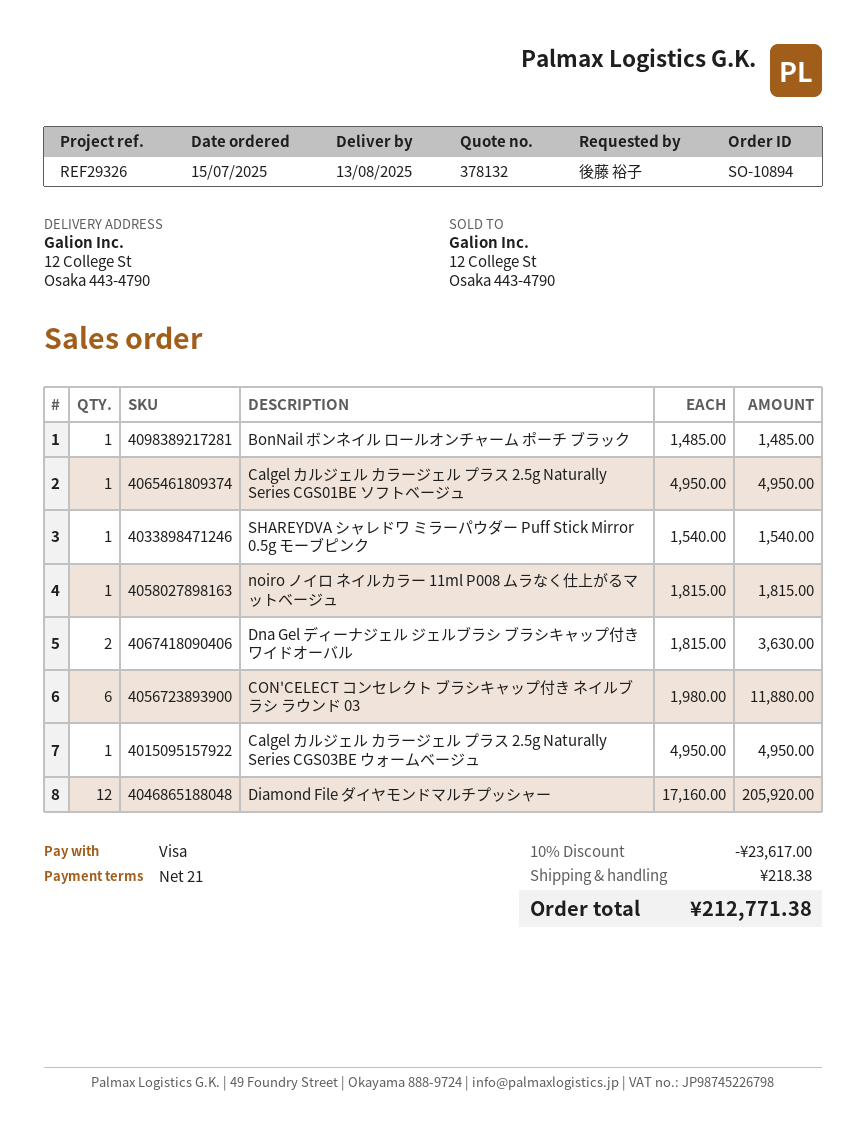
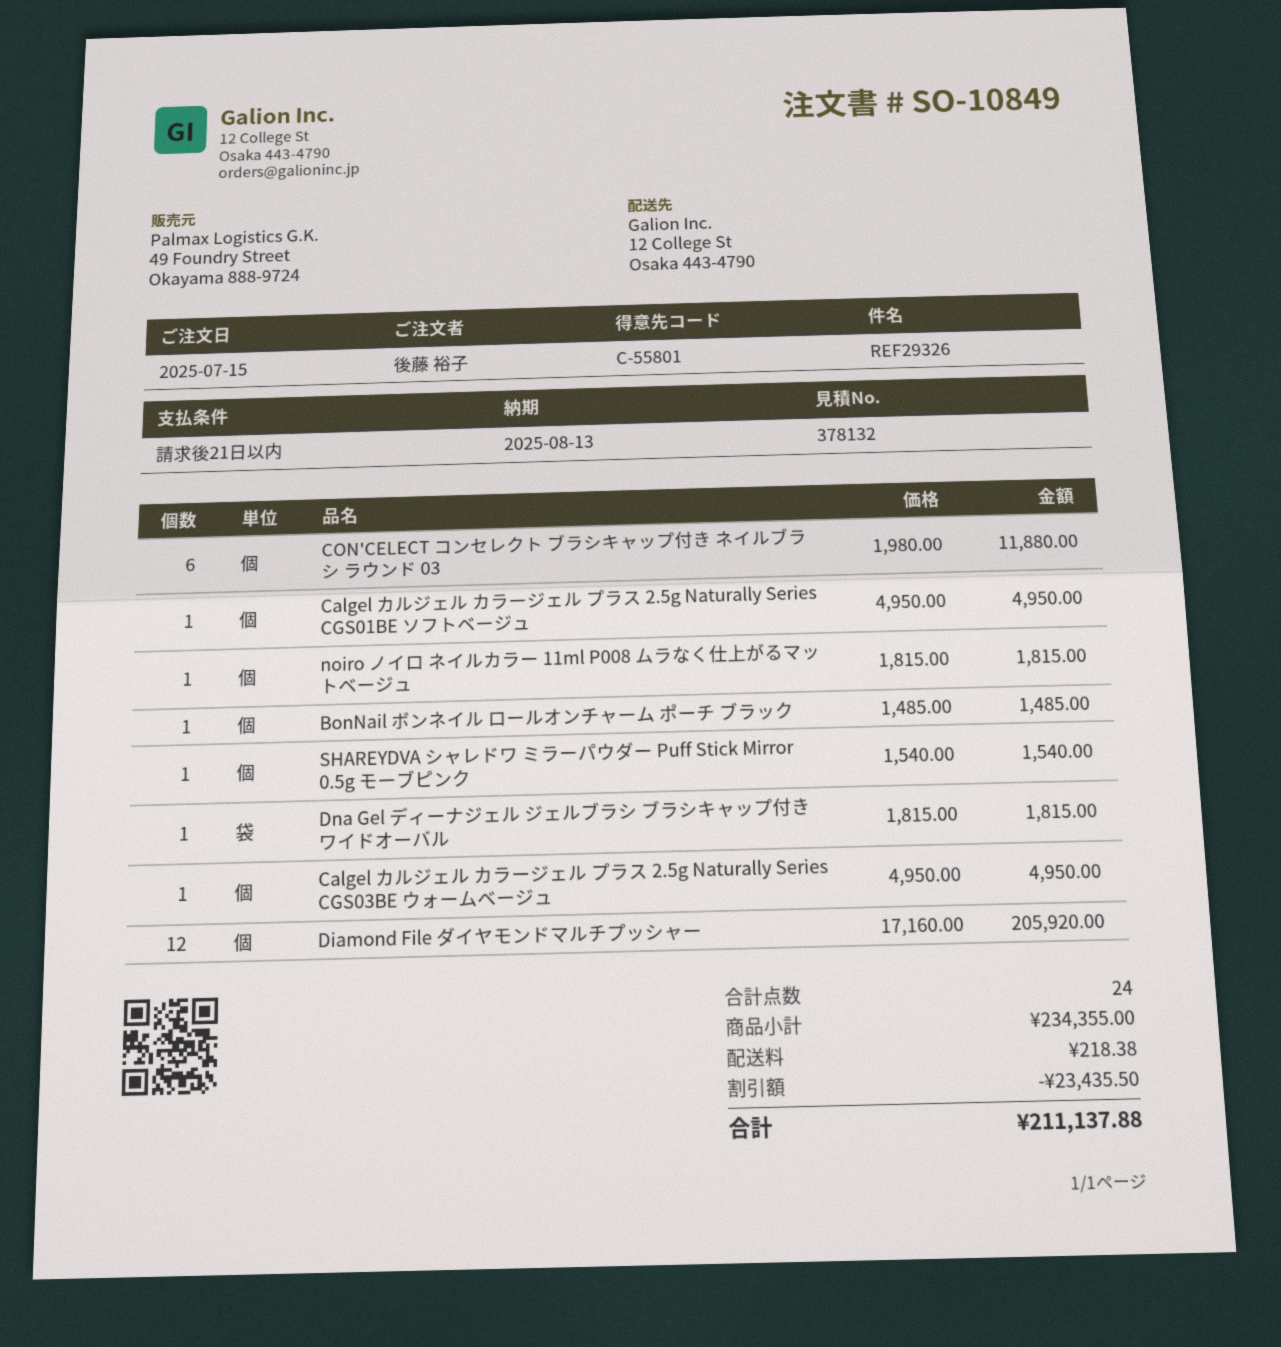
order number: SO-10894 -> SO-10849
Dna Gel ディーナジェル ジェルブラシ ブラシキャップ付き ワイドオーバル: 2 x 1815.00 = 3630.00 -> 1 x 1815.00 = 1815.00
discount: 23617.00 -> 23435.50
total: 212771.38 -> 211137.88

